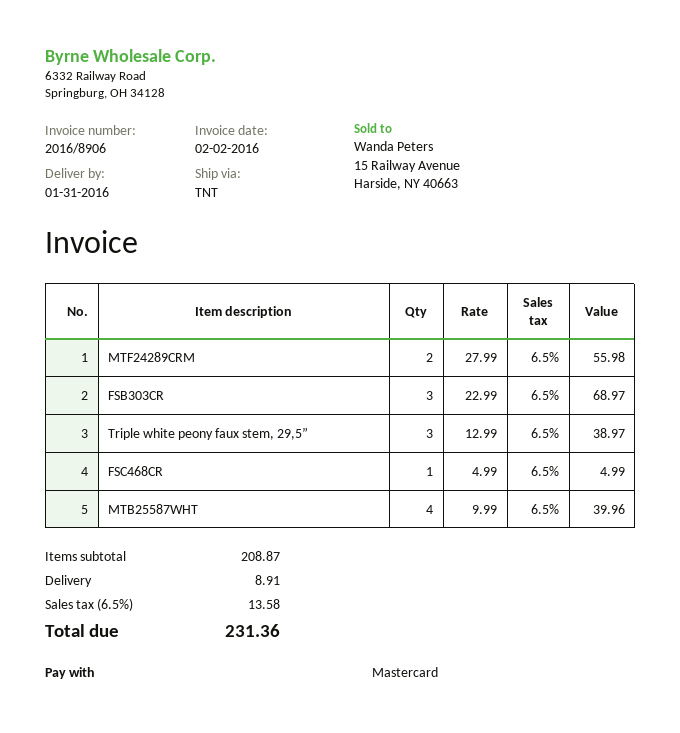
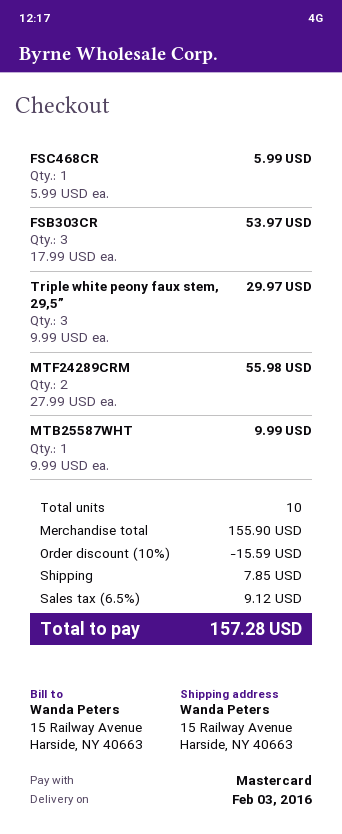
delivery date: 2016-01-31 -> 2016-02-03
FSB303CR: 3 x 22.99 = 68.97 -> 3 x 17.99 = 53.97
Triple white peony faux stem, 29,5”: 3 x 12.99 = 38.97 -> 3 x 9.99 = 29.97
FSC468CR: 1 x 4.99 = 4.99 -> 1 x 5.99 = 5.99
MTB25587WHT: 4 x 9.99 = 39.96 -> 1 x 9.99 = 9.99
subtotal: 208.87 -> 155.90
discount: none -> 10% = 15.59
shipping: 8.91 -> 7.85
tax: 6.5% = 13.58 -> 6.5% = 9.12
total: 231.36 -> 157.28

